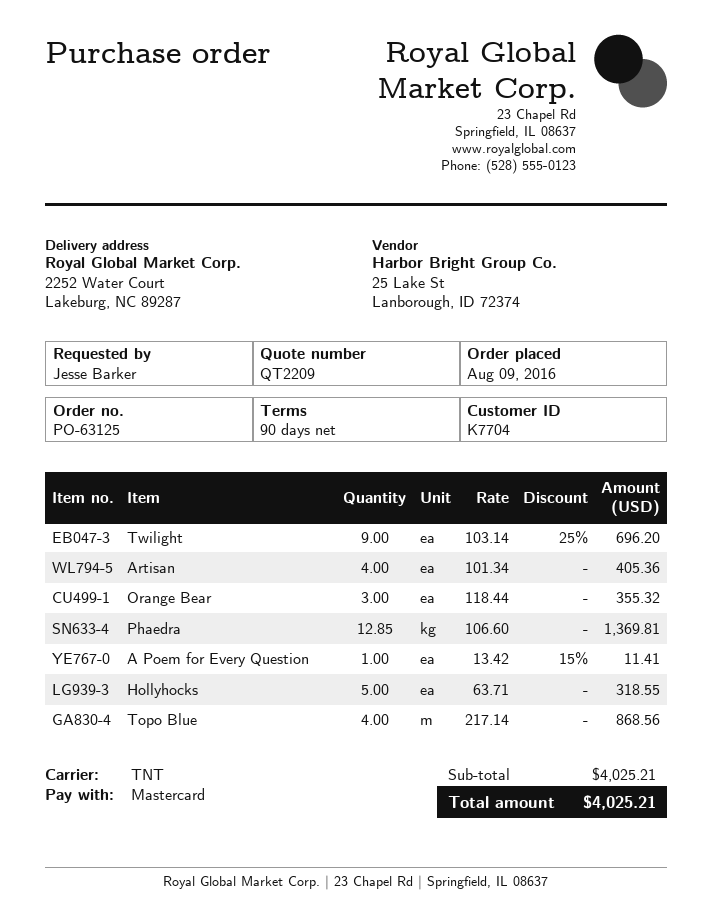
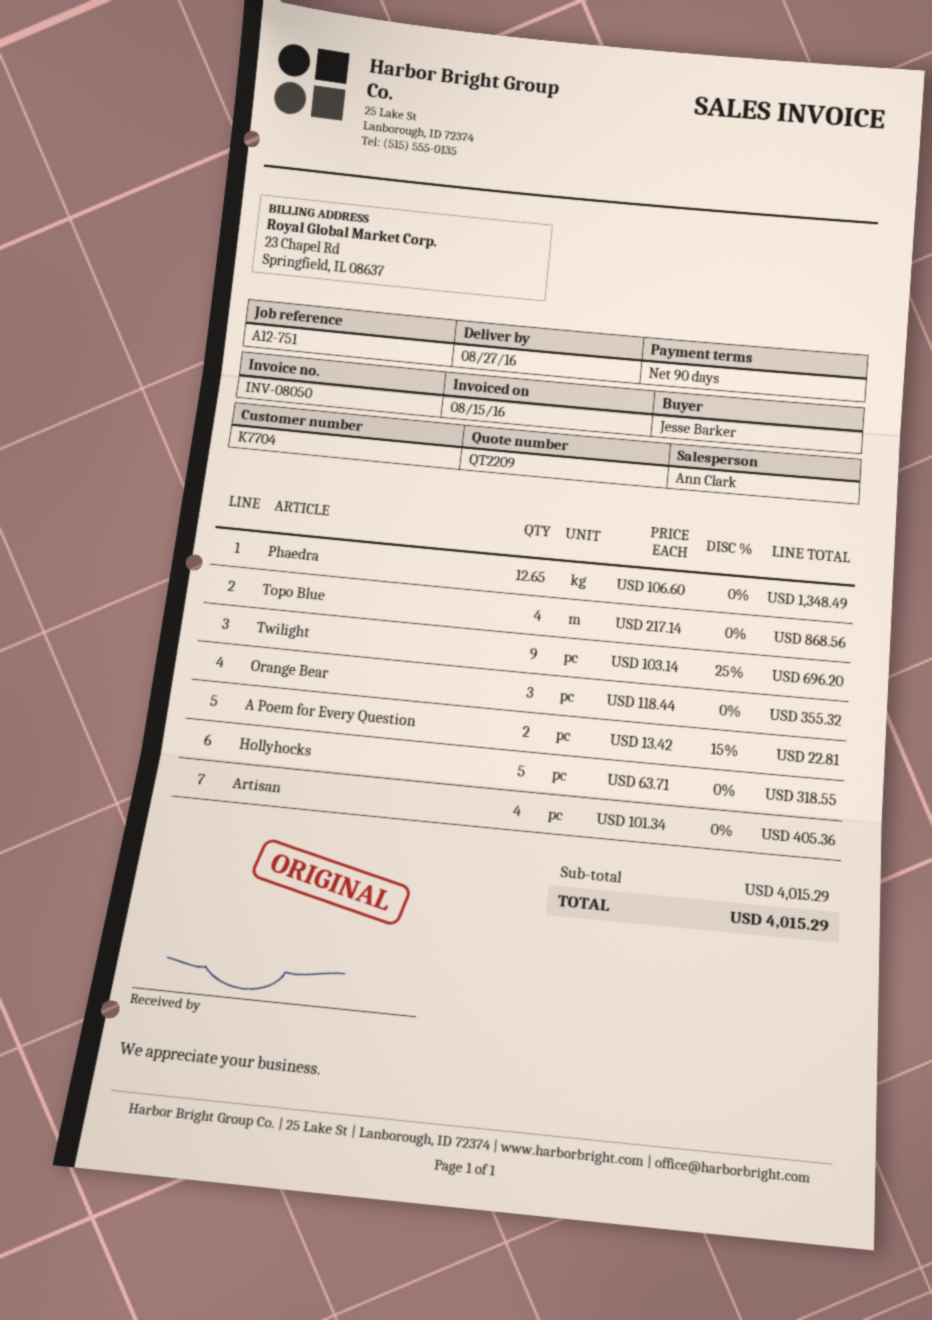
Phaedra: 12.85 x 106.60 = 1369.81 -> 12.65 x 106.60 = 1348.49
A Poem for Every Question: 1 x 13.42 - 15% = 11.41 -> 2 x 13.42 - 15% = 22.81
subtotal: 4025.21 -> 4015.29
total: 4025.21 -> 4015.29

